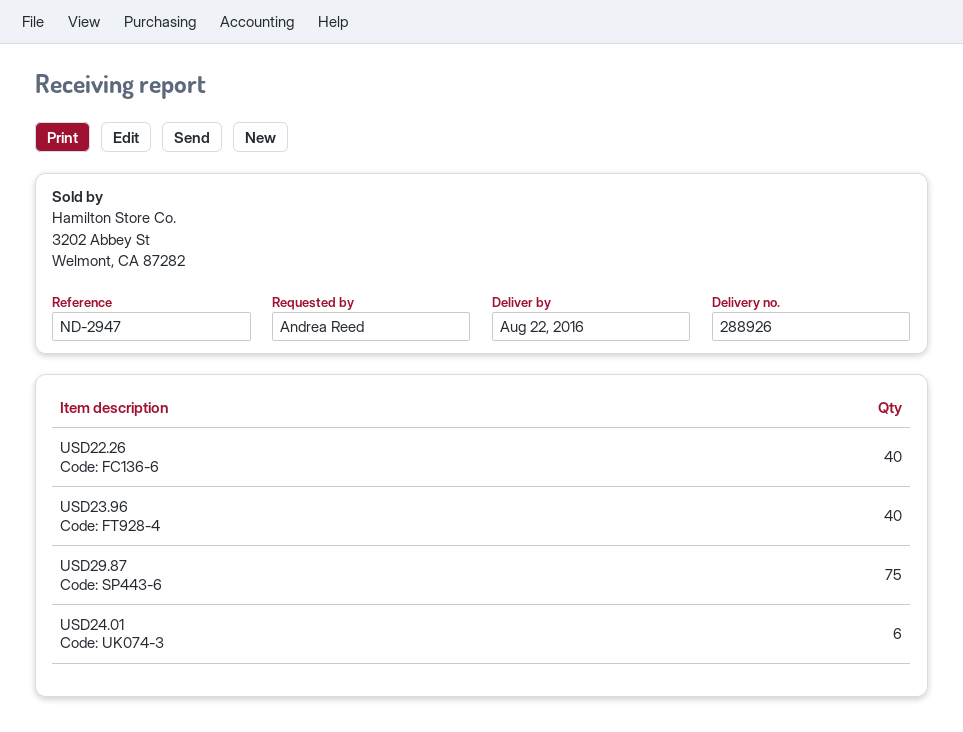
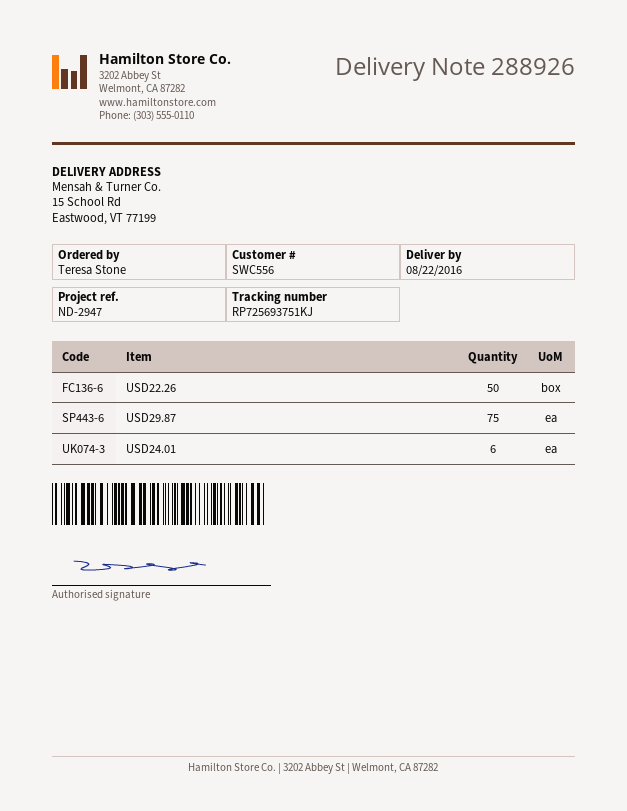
ordered by: Andrea Reed -> Teresa Stone
USD22.26: 40 -> 50
USD23.96: 40 -> none

